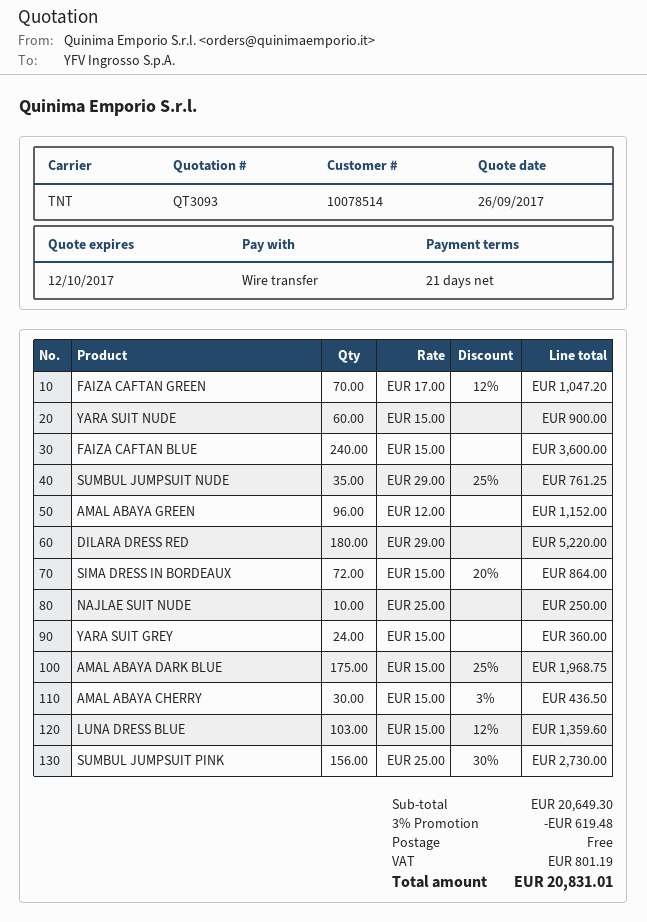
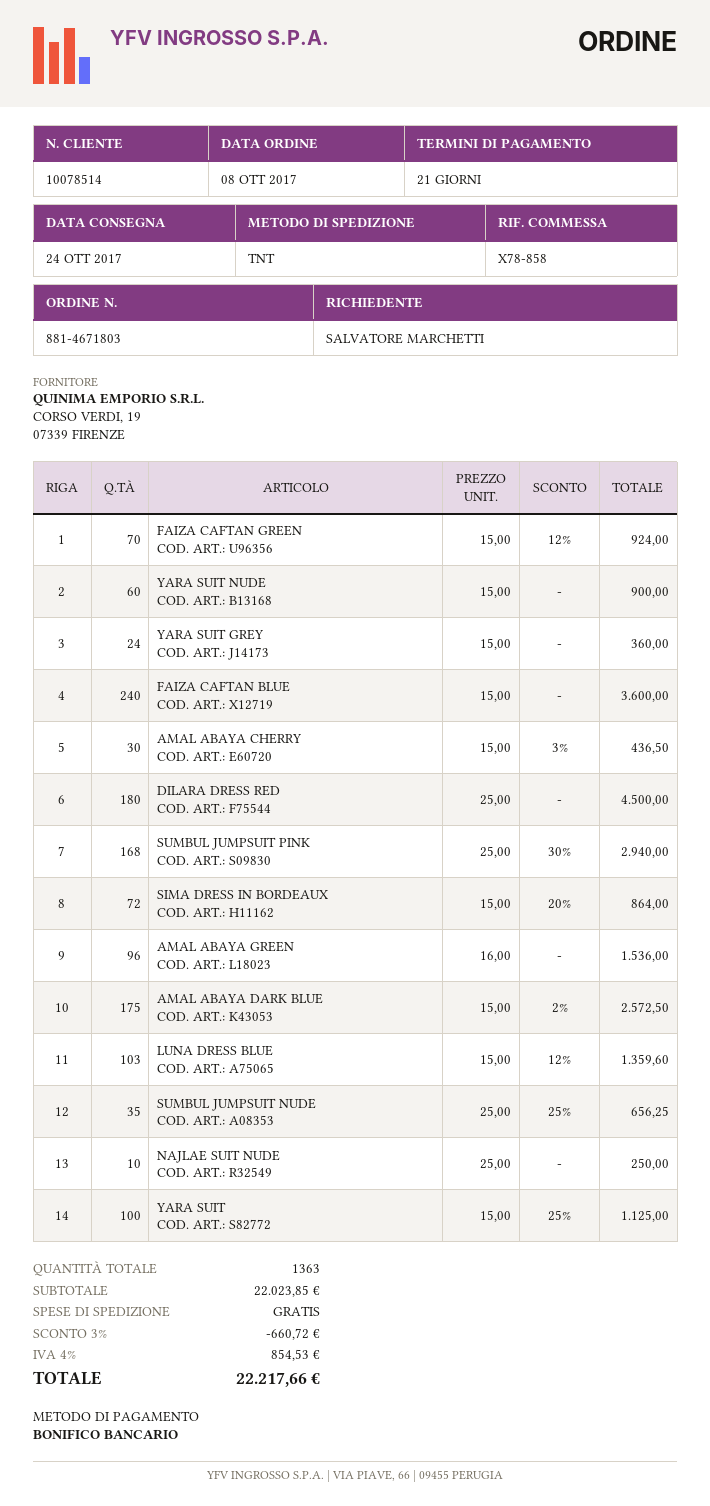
FAIZA CAFTAN GREEN: 70 x 17.00 - 12% = 1047.20 -> 70 x 15.00 - 12% = 924.00
SUMBUL JUMPSUIT NUDE: 35 x 29.00 - 25% = 761.25 -> 35 x 25.00 - 25% = 656.25
AMAL ABAYA GREEN: 96 x 12.00 = 1152.00 -> 96 x 16.00 = 1536.00
DILARA DRESS RED: 180 x 29.00 = 5220.00 -> 180 x 25.00 = 4500.00
AMAL ABAYA DARK BLUE: 175 x 15.00 - 25% = 1968.75 -> 175 x 15.00 - 2% = 2572.50
SUMBUL JUMPSUIT PINK: 156 x 25.00 - 30% = 2730.00 -> 168 x 25.00 - 30% = 2940.00
YARA SUIT: none -> 100 x 15.00 - 25% = 1125.00
subtotal: 20649.30 -> 22023.85
discount: 3% = 619.48 -> 3% = 660.72
tax: 801.19 -> 854.53
total: 20831.01 -> 22217.66

